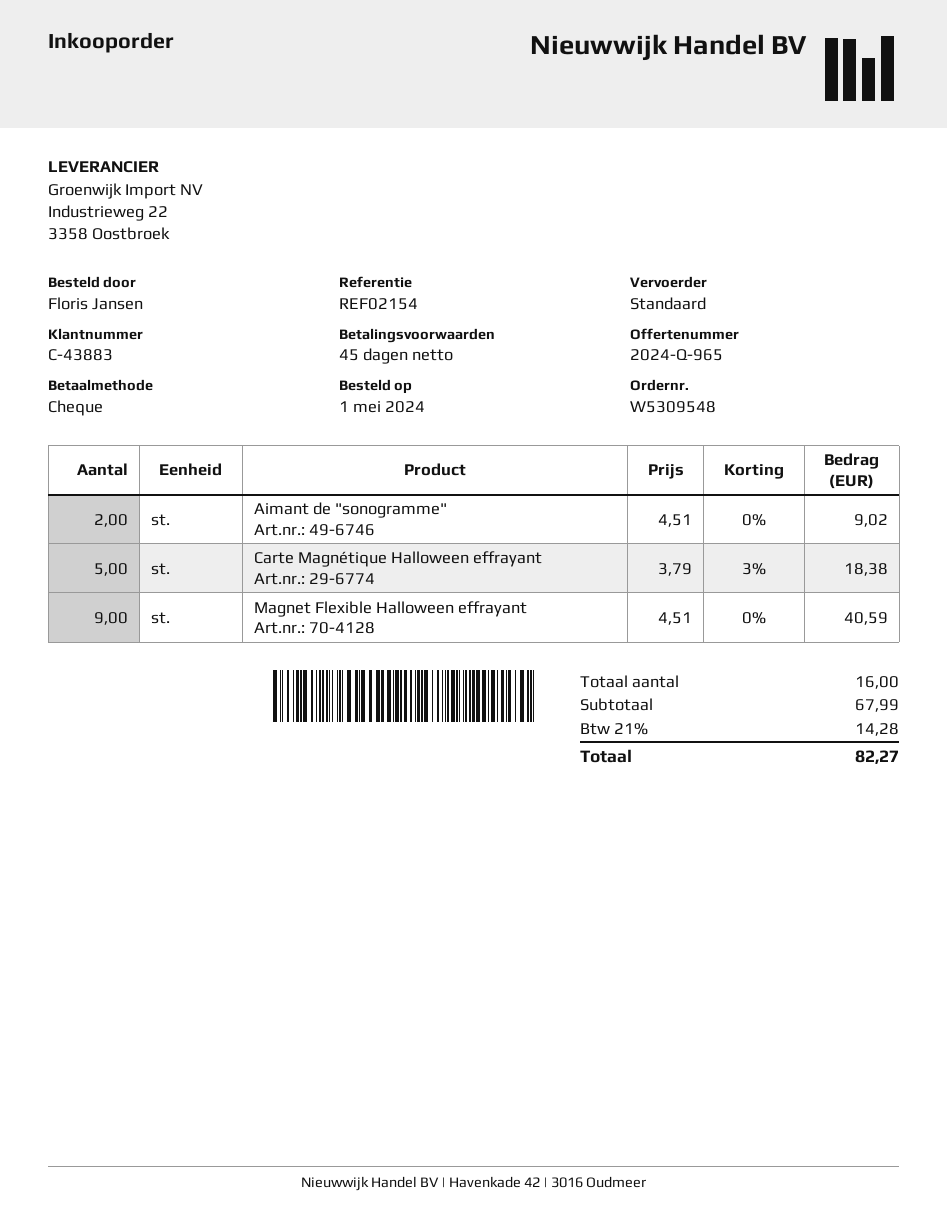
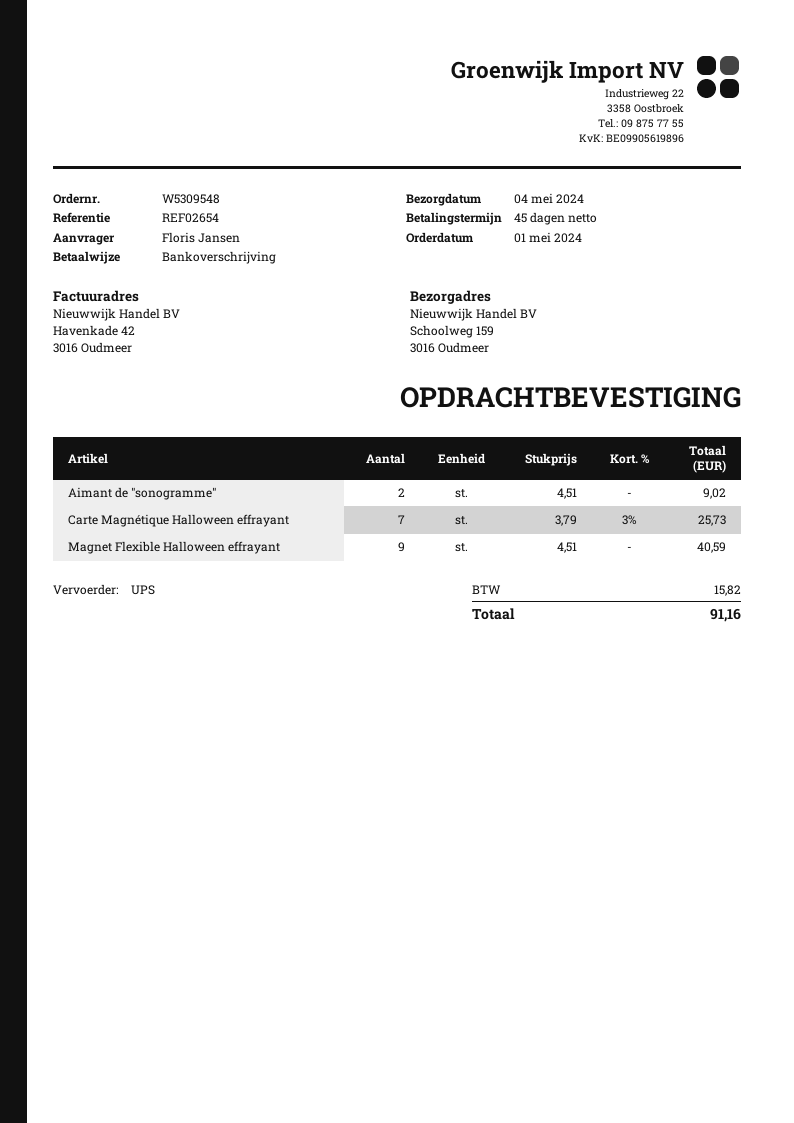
reference: REF02154 -> REF02654
payment method: cheque -> bank transfer
shipping method: standard -> UPS
Carte Magnétique Halloween effrayant: 5 x 3.79 - 3% = 18.38 -> 7 x 3.79 - 3% = 25.73
tax: 14.28 -> 15.82
total: 82.27 -> 91.16

